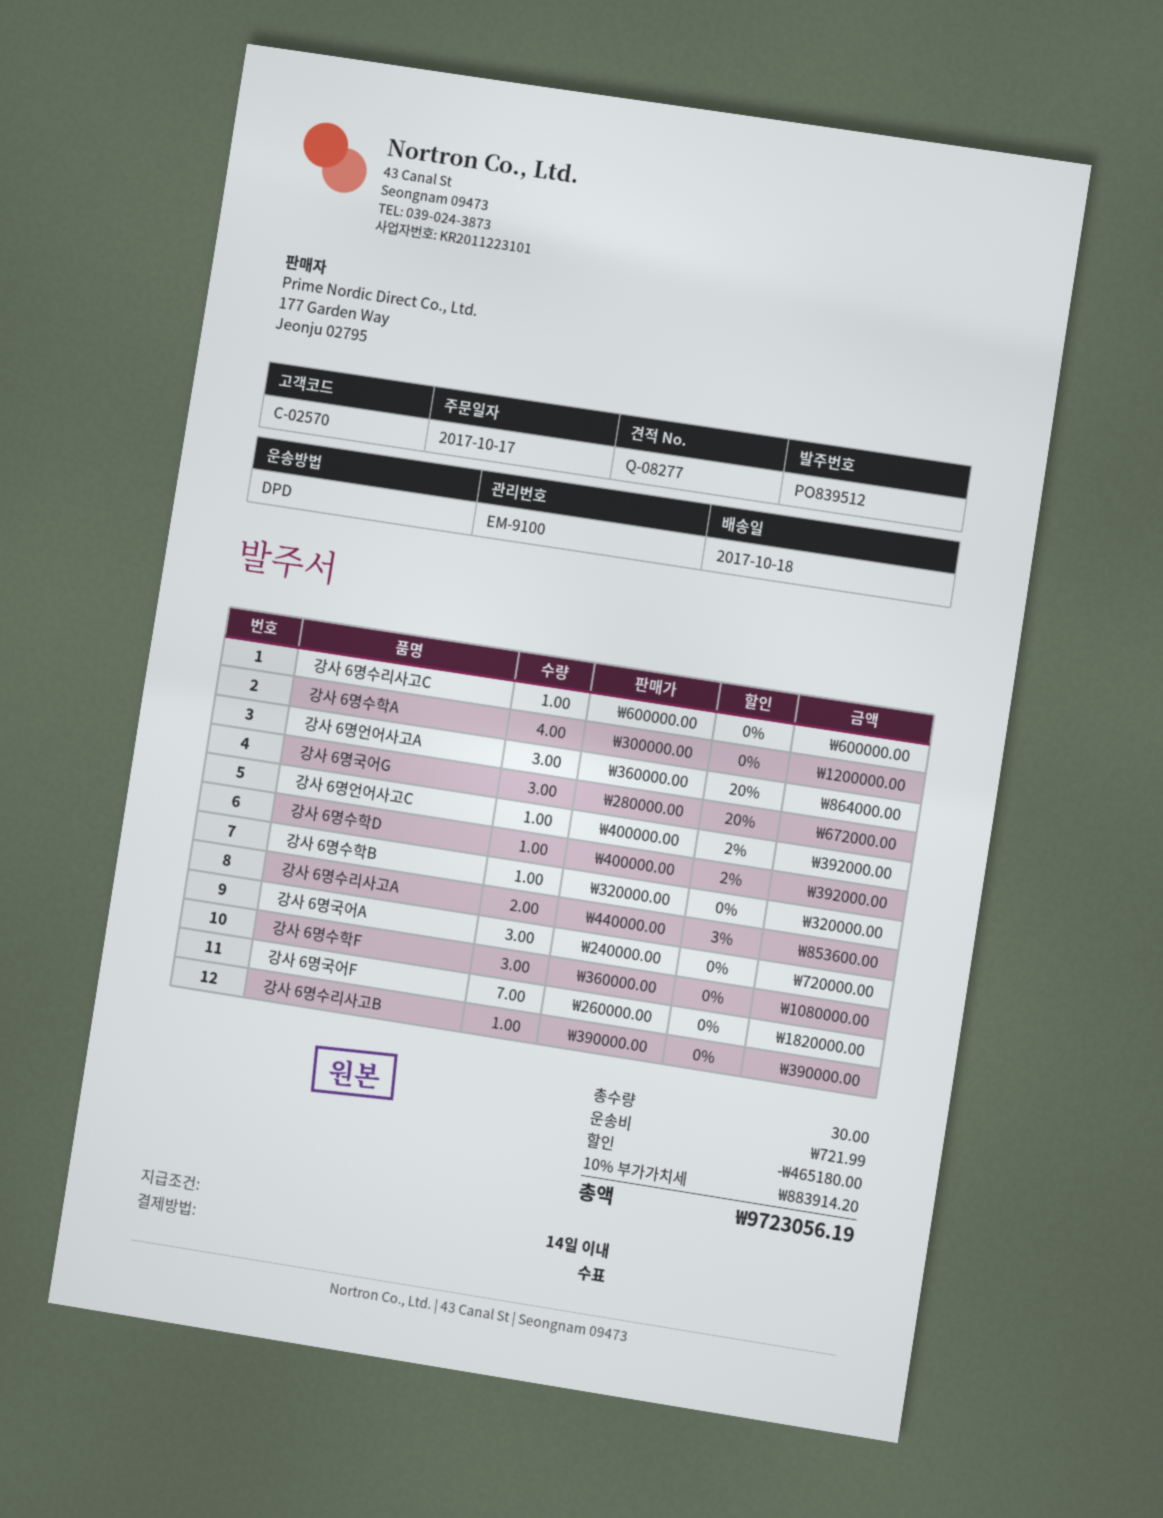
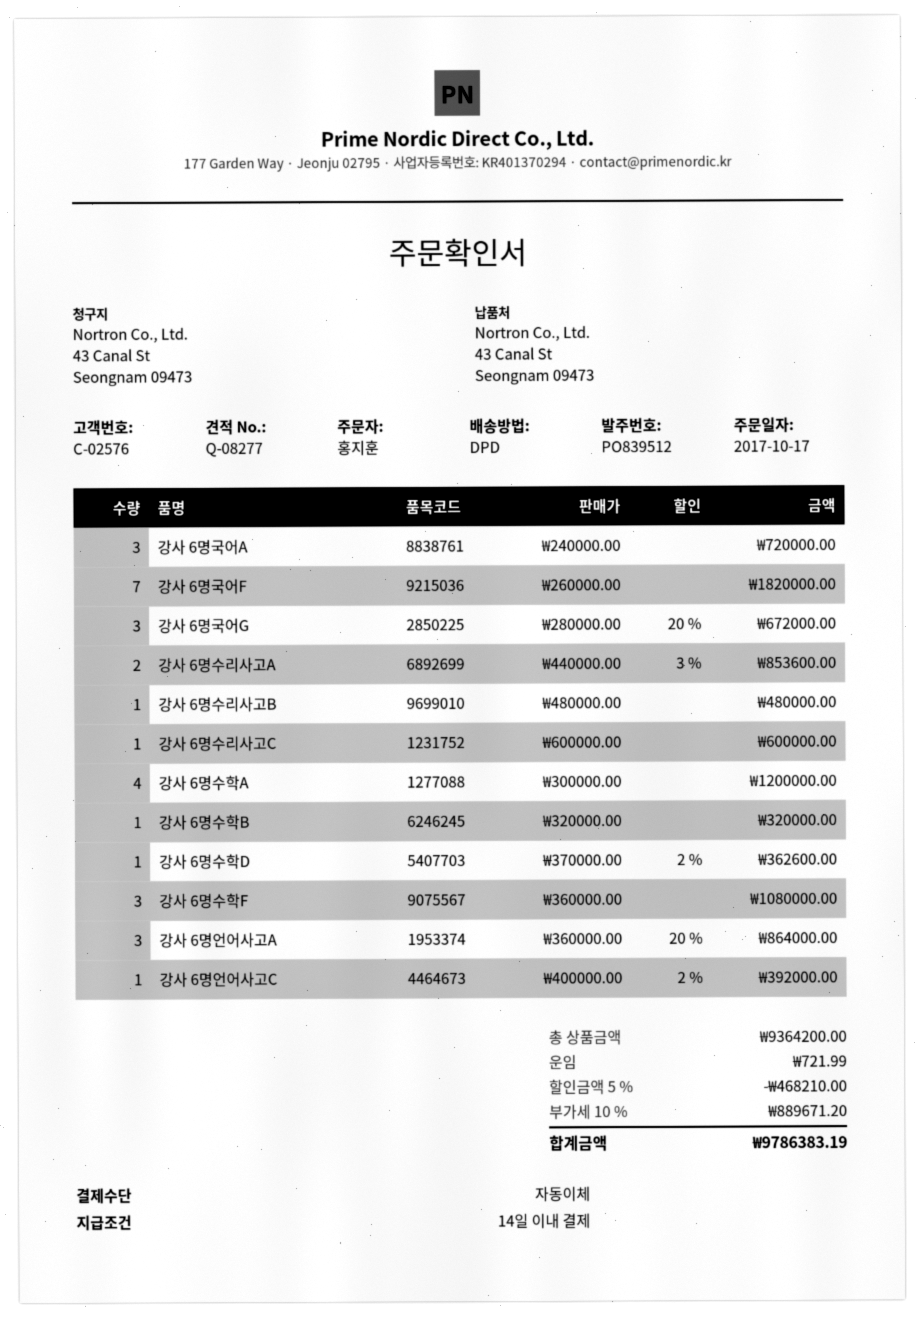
customer number: C-02570 -> C-02576
payment method: cheque -> direct debit
강사 6명수학D: 1 x 400000.00 - 2% = 392000.00 -> 1 x 370000.00 - 2% = 362600.00
강사 6명수리사고B: 1 x 390000.00 = 390000.00 -> 1 x 480000.00 = 480000.00
discount: 465180.00 -> 468210.00
tax: 10% = 883914.20 -> 10% = 889671.20
total: 9723056.19 -> 9786383.19

